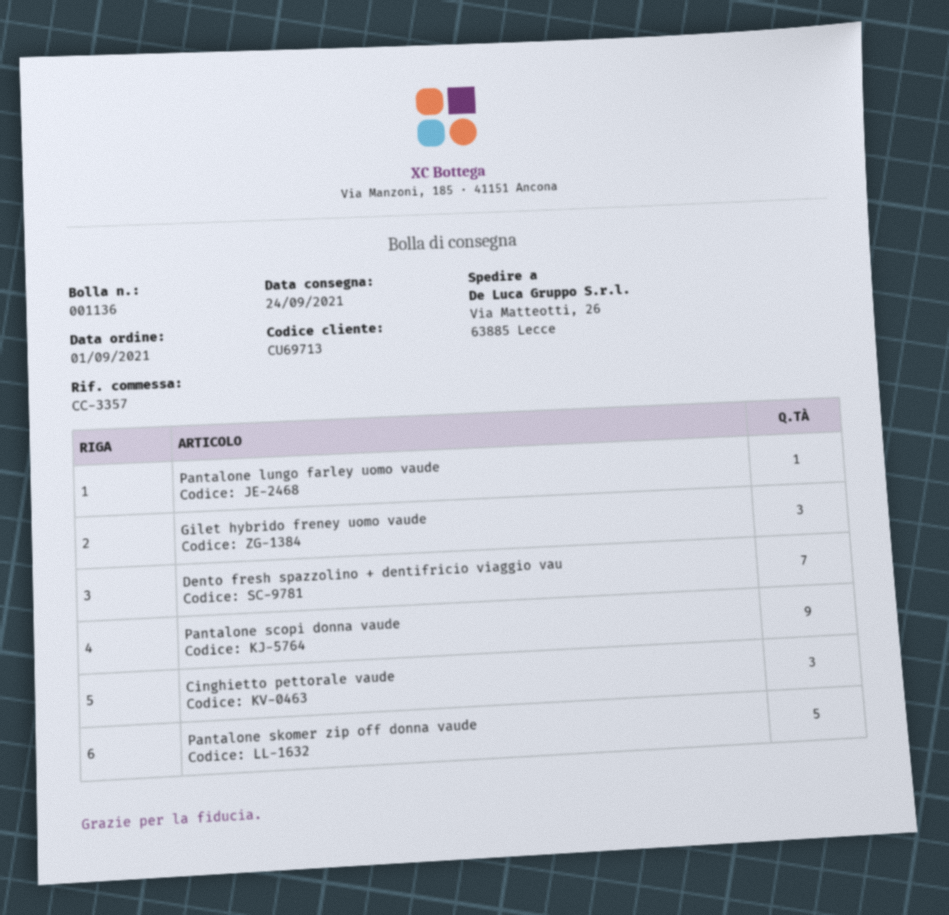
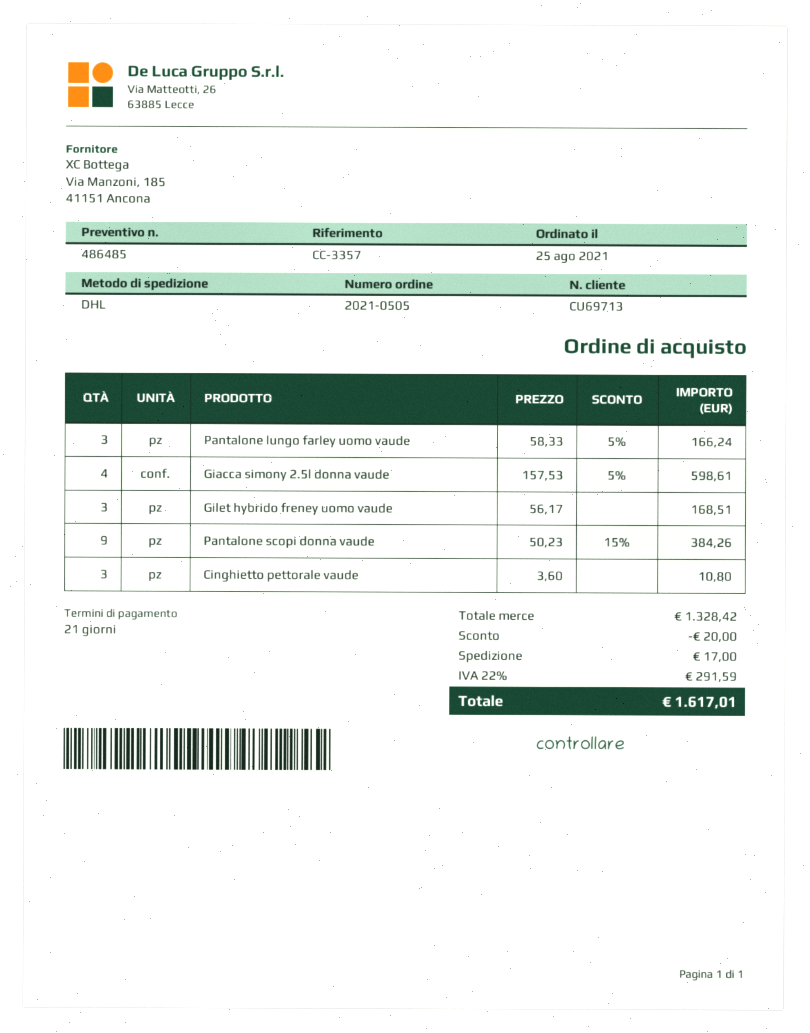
order date: 2021-09-01 -> 2021-08-25
Pantalone lungo farley uomo vaude: 1 -> 3
Dento fresh spazzolino + dentifricio viaggio vau: 7 -> none
Pantalone skomer zip off donna vaude: 5 -> none
Giacca simony 2.5l donna vaude: none -> 4

